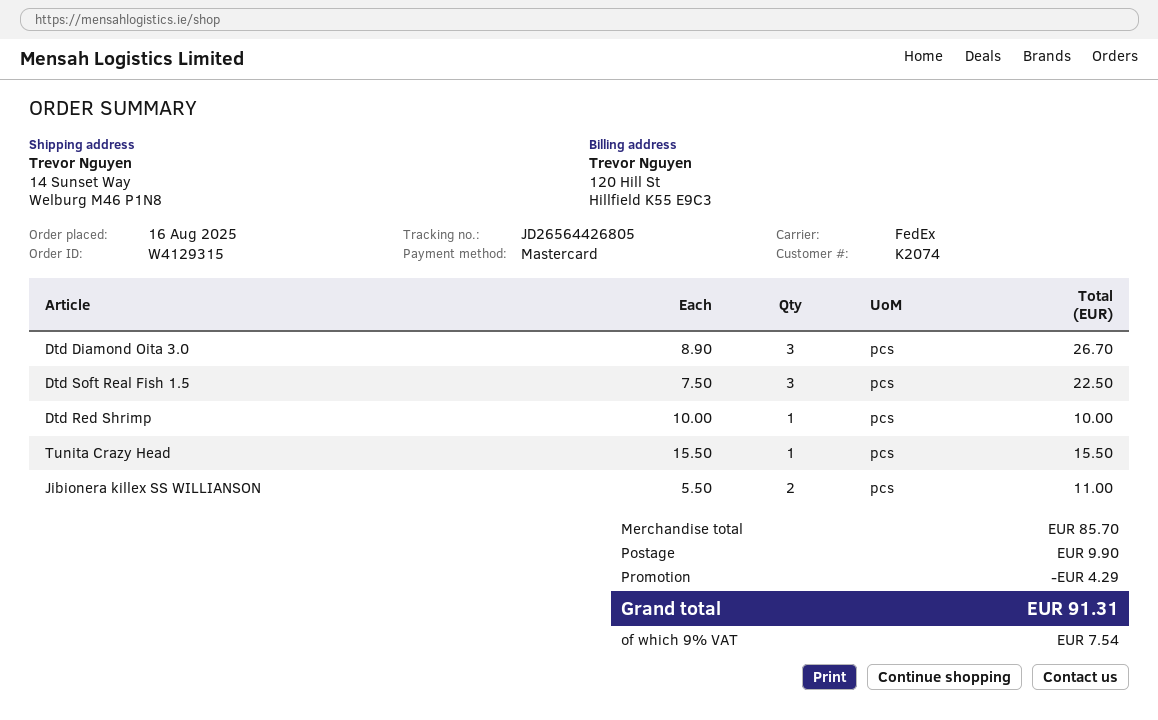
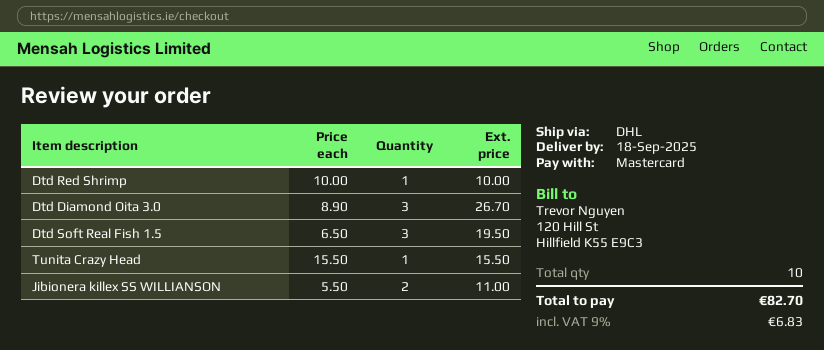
shipping method: FedEx -> DHL
Dtd Soft Real Fish 1.5: 3 x 7.50 = 22.50 -> 3 x 6.50 = 19.50
discount: 4.29 -> none
shipping: 9.90 -> none
tax: 9% = 7.54 -> 9% = 6.83
total: 91.31 -> 82.70

